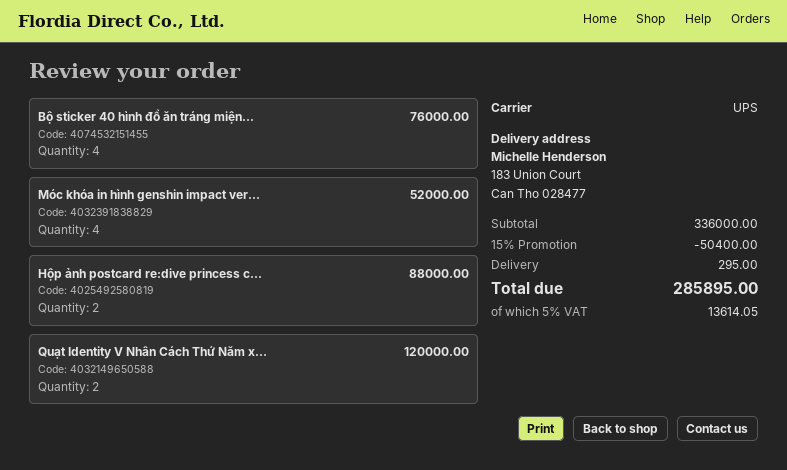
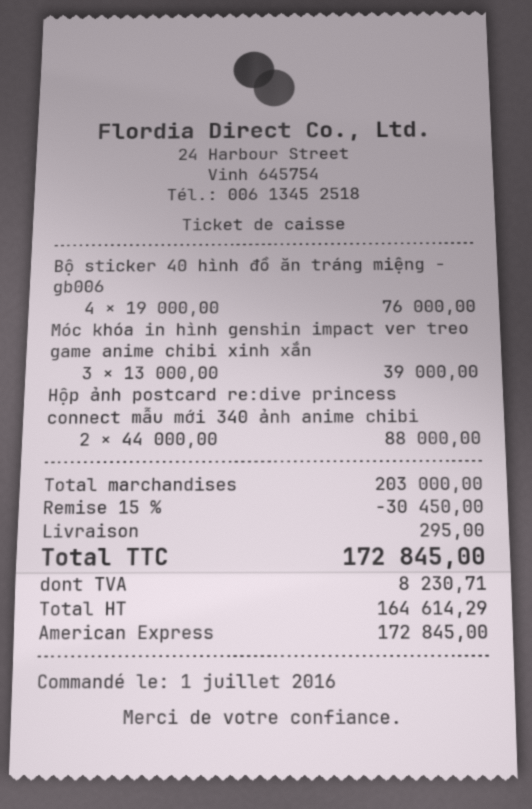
Móc khóa in hình genshin impact ver...: 4 for 52000.00 -> 3 for 39000.00
Quạt Identity V Nhân Cách Thứ Năm x...: 2 for 120000.00 -> none
subtotal: 336000.00 -> 203000.00
discount: 15% = 50400.00 -> 15% = 30450.00
tax: 13614.05 -> 8230.71
total: 285895.00 -> 172845.00

